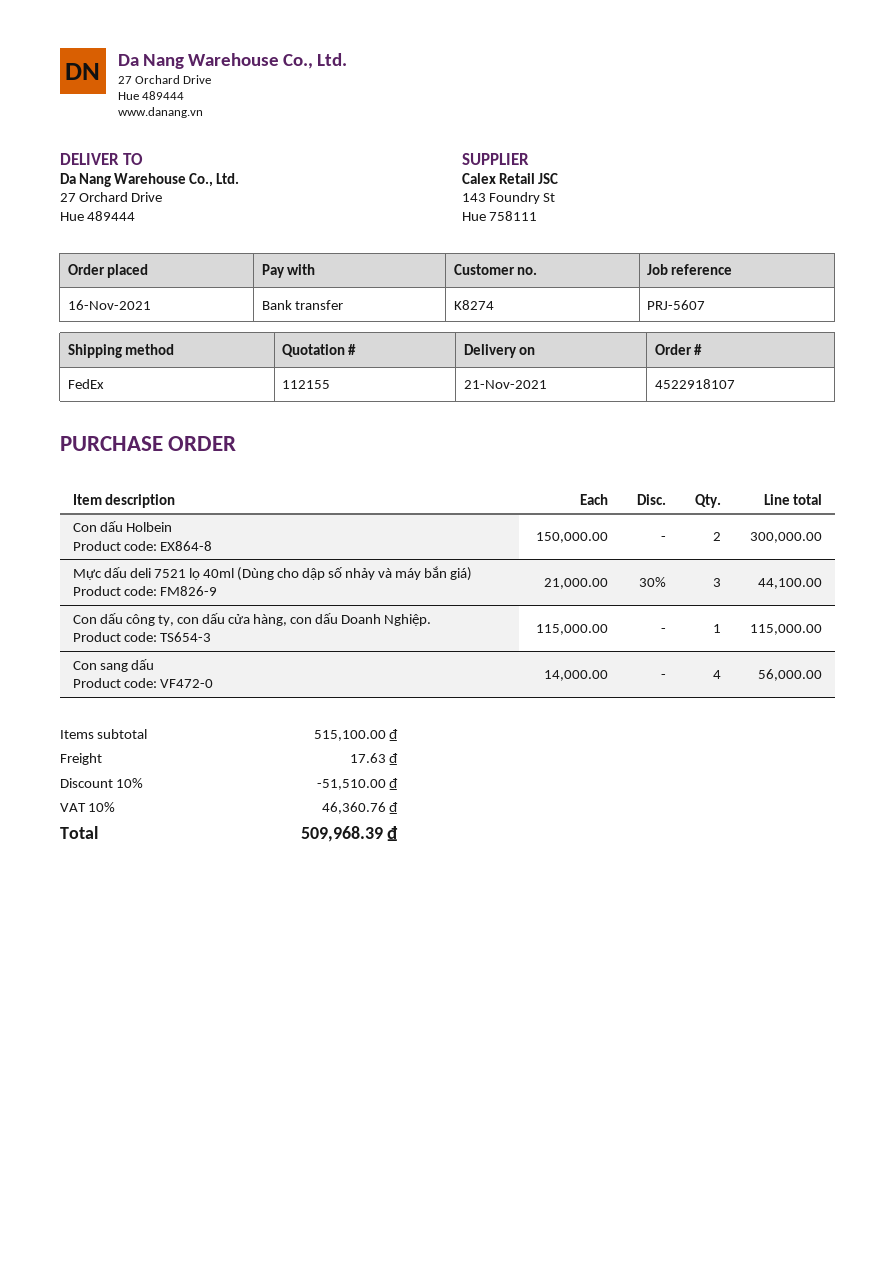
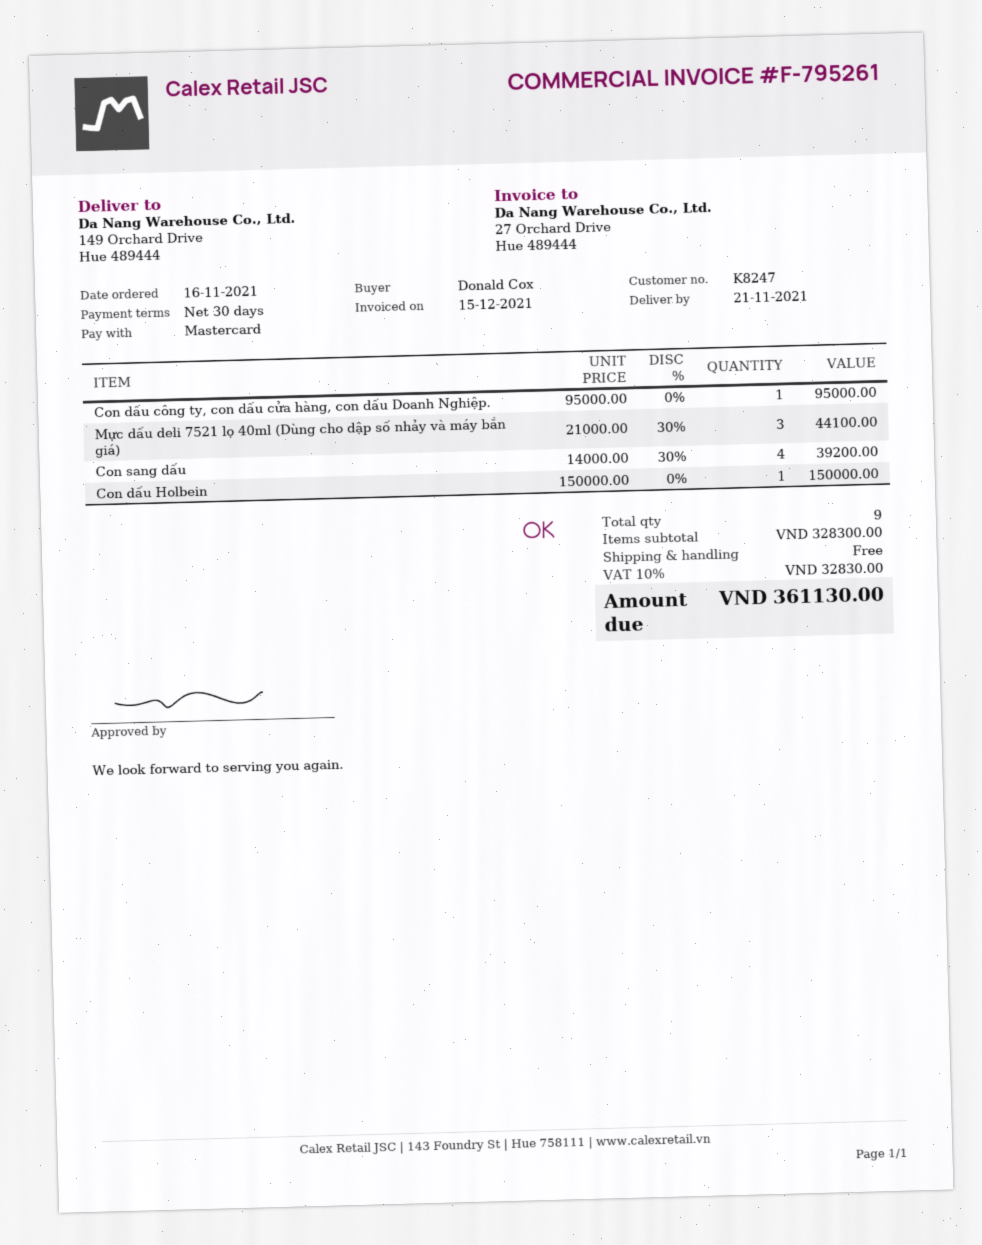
customer number: K8274 -> K8247
payment method: bank transfer -> Mastercard
ship to: 27 Orchard Drive, Hue 489444 -> 149 Orchard Drive, Hue 489444
Con dấu Holbein: 2 x 150000.00 = 300000.00 -> 1 x 150000.00 = 150000.00
Con dấu công ty, con dấu cửa hàng, con dấu Doanh Nghiệp.: 1 x 115000.00 = 115000.00 -> 1 x 95000.00 = 95000.00
Con sang dấu: 4 x 14000.00 = 56000.00 -> 4 x 14000.00 - 30% = 39200.00
subtotal: 515100.00 -> 328300.00
discount: 10% = 51510.00 -> none
shipping: 17.63 -> 0.00
tax: 10% = 46360.76 -> 10% = 32830.00
total: 509968.39 -> 361130.00

